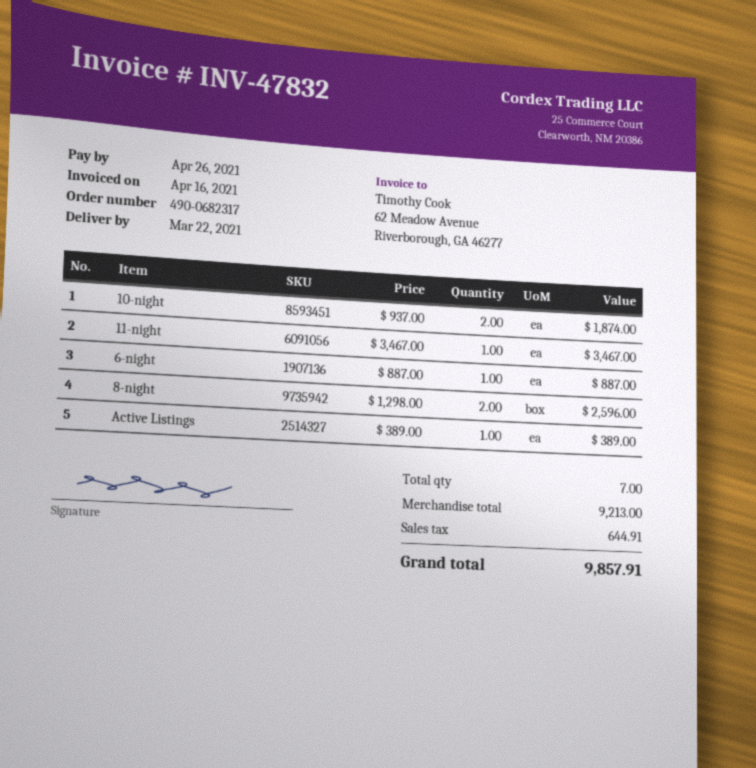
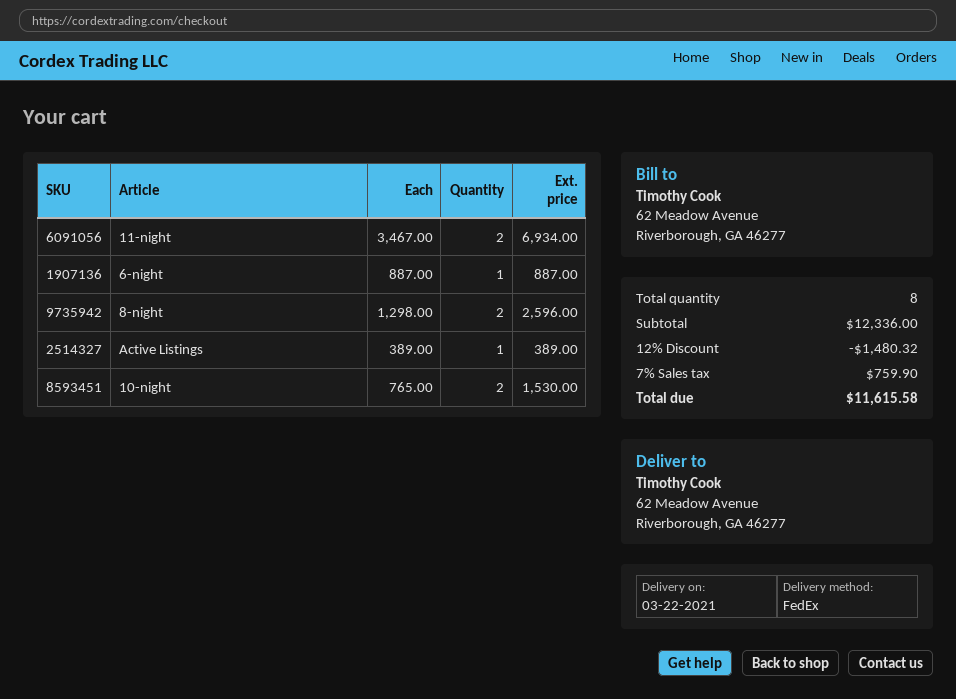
10-night: 2 x 937.00 = 1874.00 -> 2 x 765.00 = 1530.00
11-night: 1 x 3467.00 = 3467.00 -> 2 x 3467.00 = 6934.00
total quantity: 7 -> 8
subtotal: 9213.00 -> 12336.00
discount: none -> 12% = 1480.32
tax: 644.91 -> 759.90
total: 9857.91 -> 11615.58

